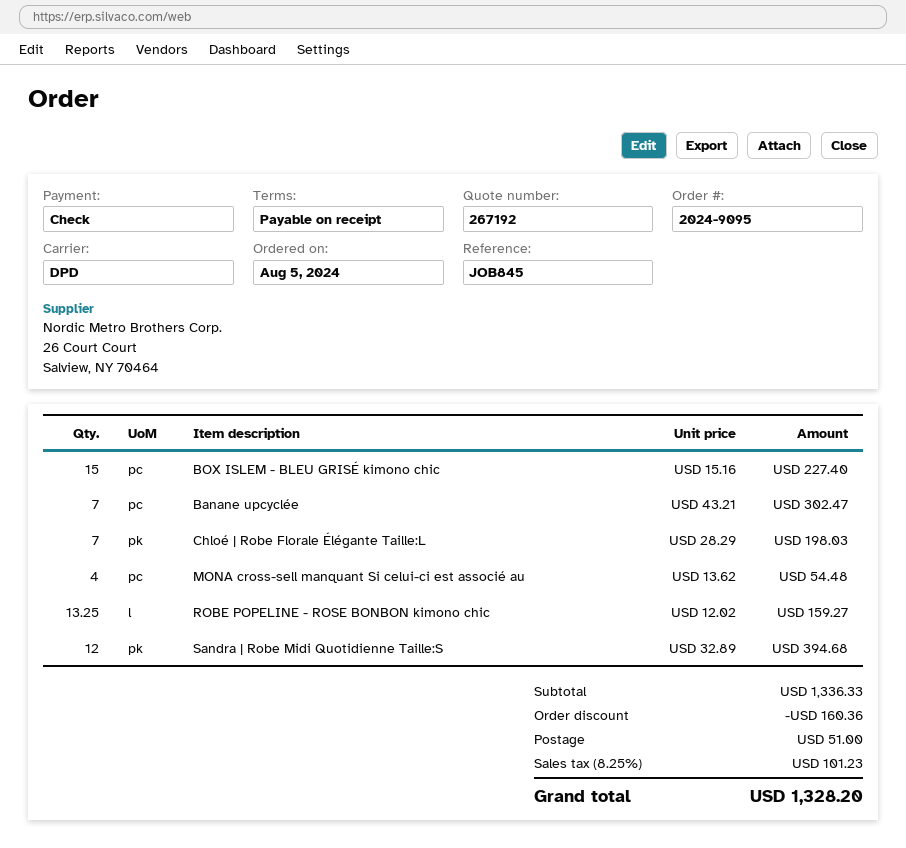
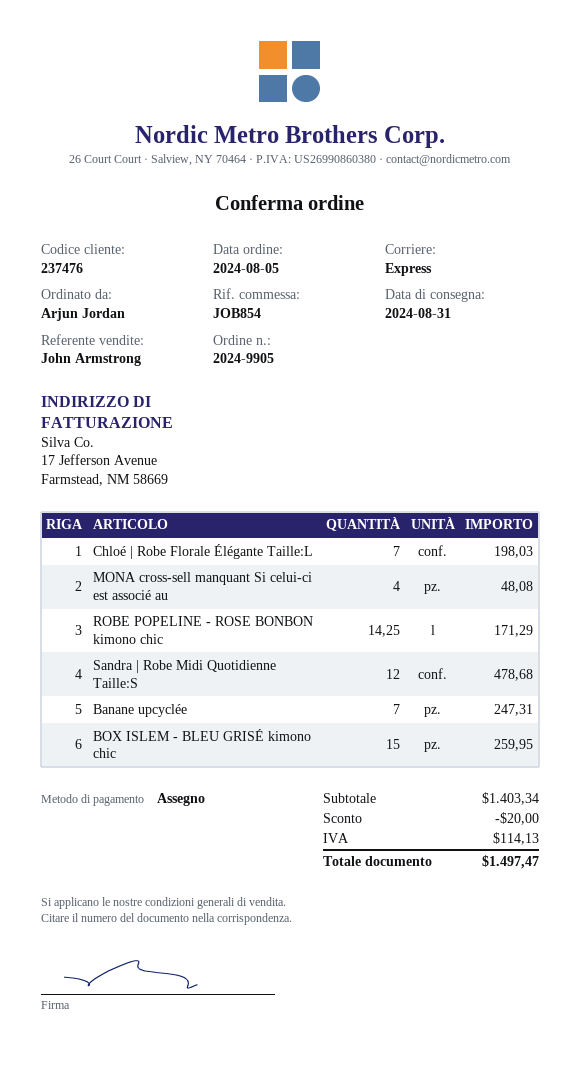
order number: 2024-9095 -> 2024-9905
reference: JOB845 -> JOB854
shipping method: DPD -> express
BOX ISLEM - BLEU GRISÉ kimono chic: 15 for 227.40 -> 15 for 259.95
Banane upcyclée: 7 for 302.47 -> 7 for 247.31
MONA cross-sell manquant Si celui-ci est associé au: 4 for 54.48 -> 4 for 48.08
ROBE POPELINE - ROSE BONBON kimono chic: 13.25 for 159.27 -> 14.25 for 171.29
Sandra | Robe Midi Quotidienne Taille:S: 12 for 394.68 -> 12 for 478.68
subtotal: 1336.33 -> 1403.34
discount: 160.36 -> 20.00
shipping: 51.00 -> none
tax: 101.23 -> 114.13
total: 1328.20 -> 1497.47

